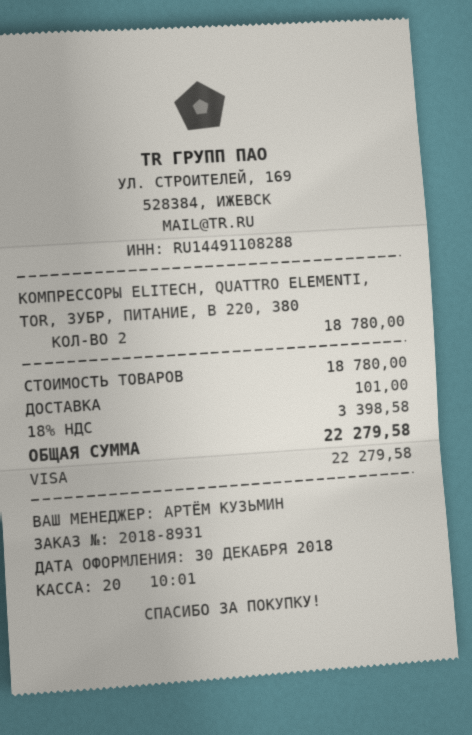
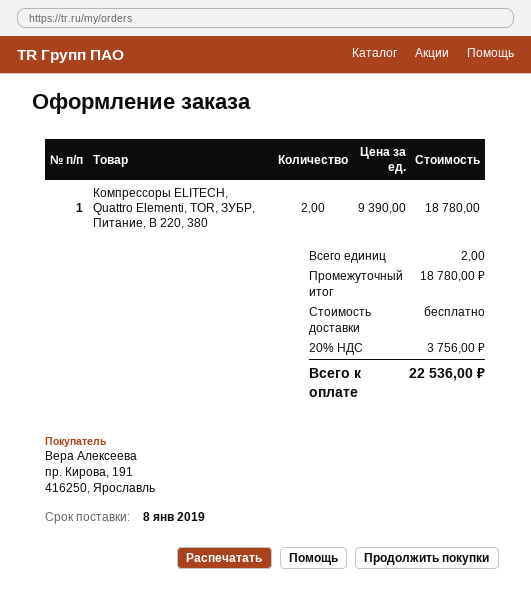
shipping: 101.00 -> 0.00
tax: 18% = 3398.58 -> 20% = 3756.00
total: 22279.58 -> 22536.00

